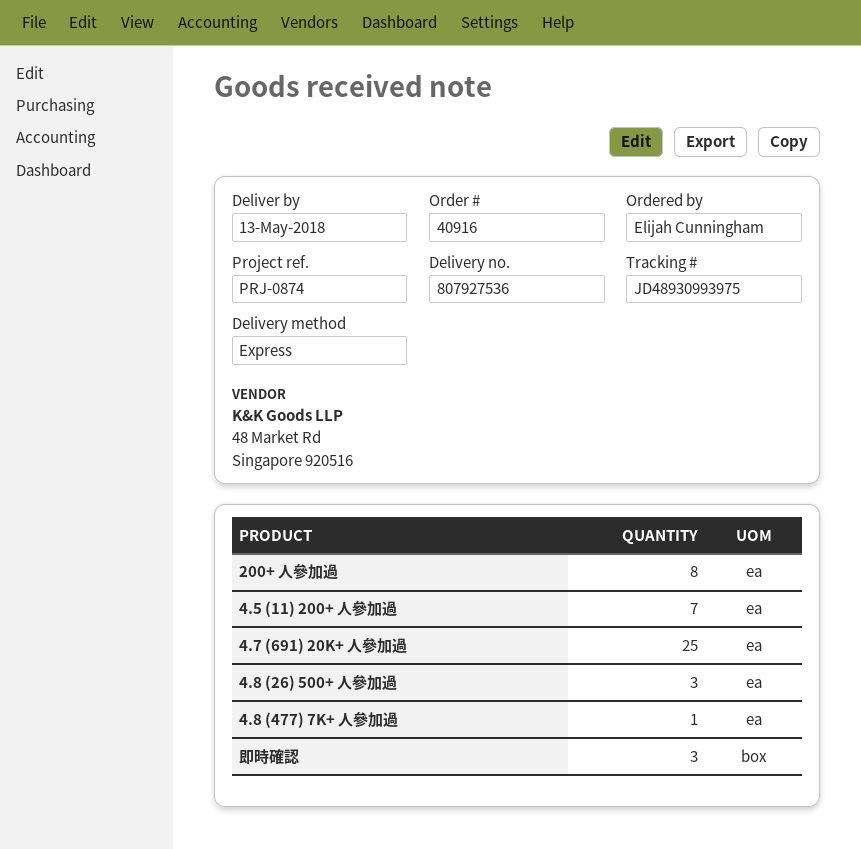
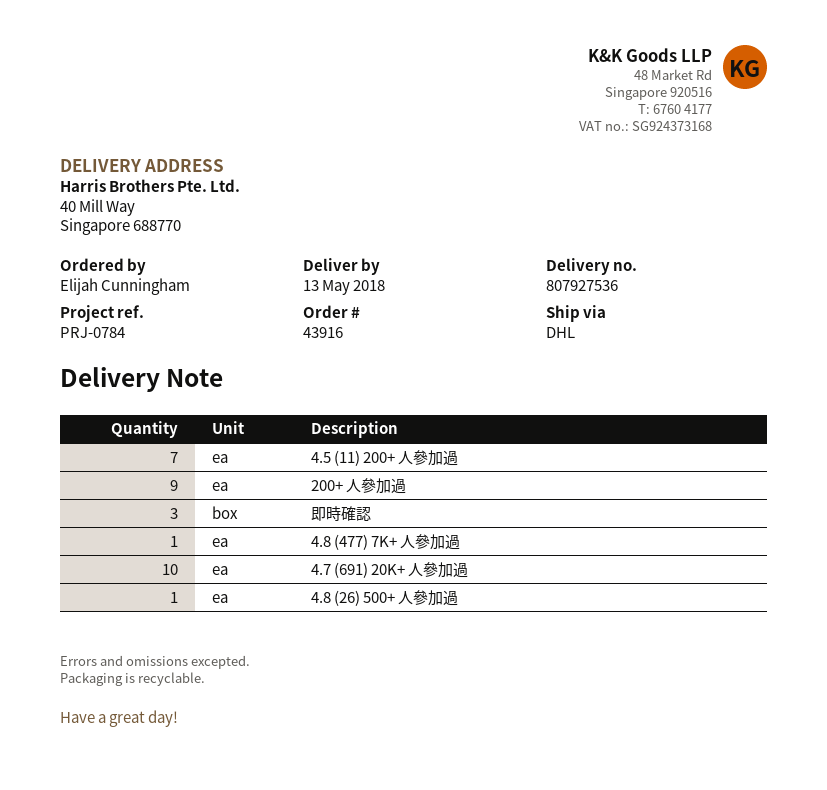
order number: 40916 -> 43916
reference: PRJ-0874 -> PRJ-0784
shipping method: express -> DHL
200+ 人參加過: 8 -> 9
4.7 (691) 20K+ 人參加過: 25 -> 10
4.8 (26) 500+ 人參加過: 3 -> 1

